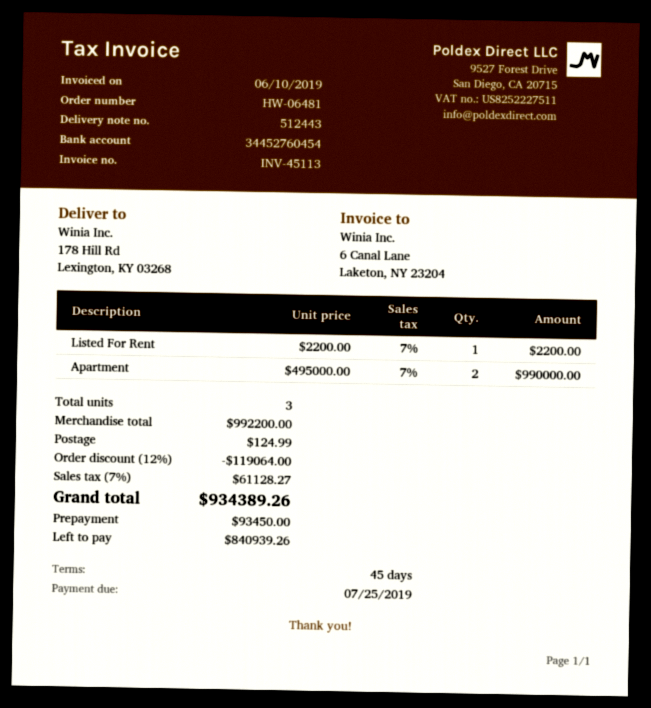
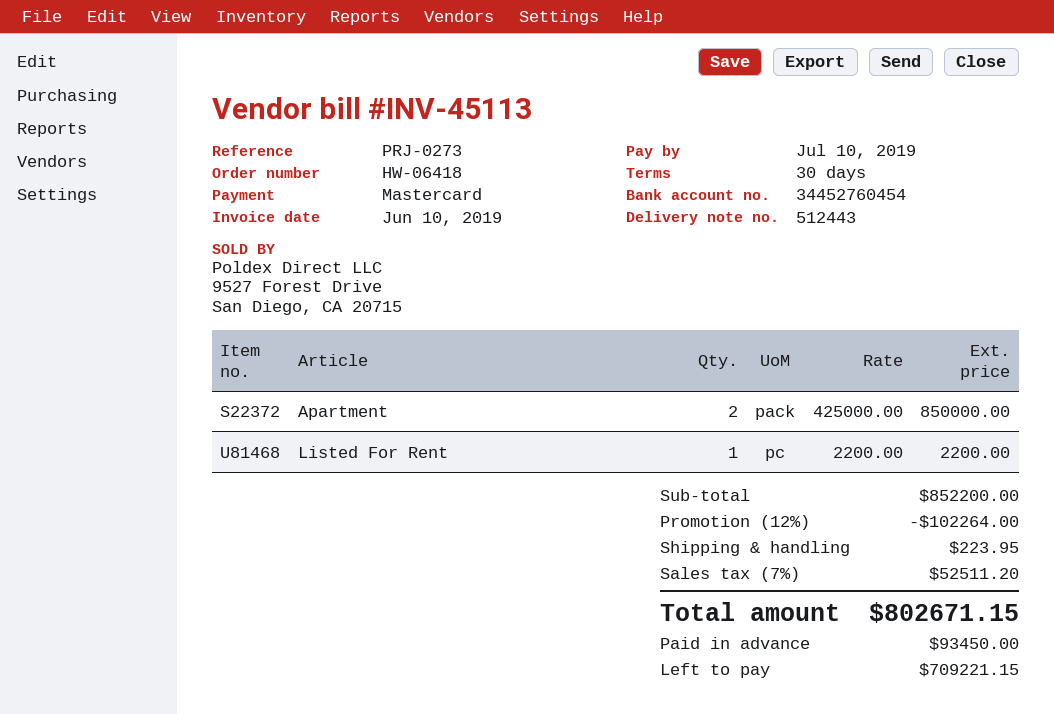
order number: HW-06481 -> HW-06418
payment terms: 45 days -> 30 days
due date: 2019-07-25 -> 2019-07-10
Apartment: 2 x 495000.00 = 990000.00 -> 2 x 425000.00 = 850000.00
subtotal: 992200.00 -> 852200.00
discount: 12% = 119064.00 -> 12% = 102264.00
shipping: 124.99 -> 223.95
tax: 7% = 61128.27 -> 7% = 52511.20
total: 934389.26 -> 802671.15
balance: 840939.26 -> 709221.15

